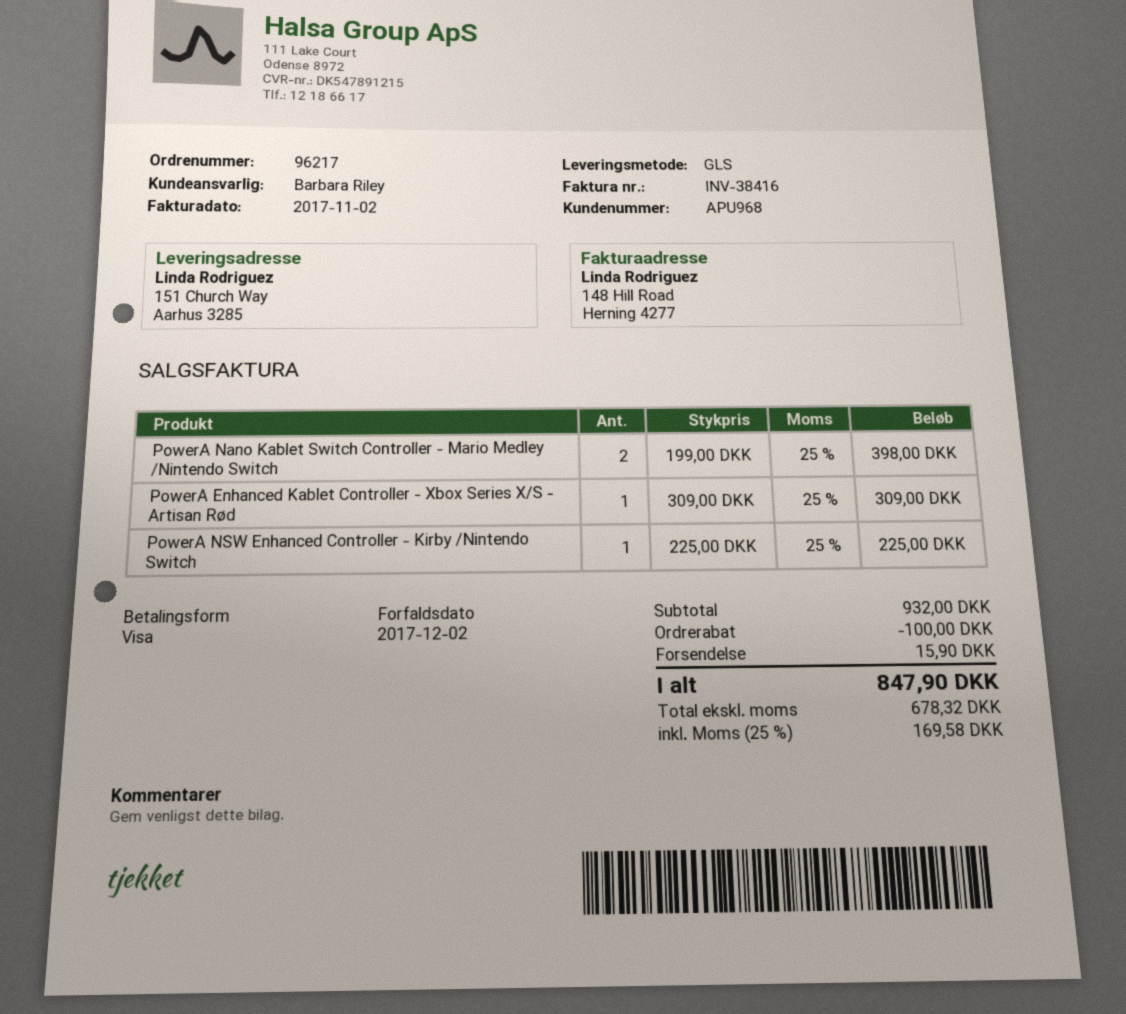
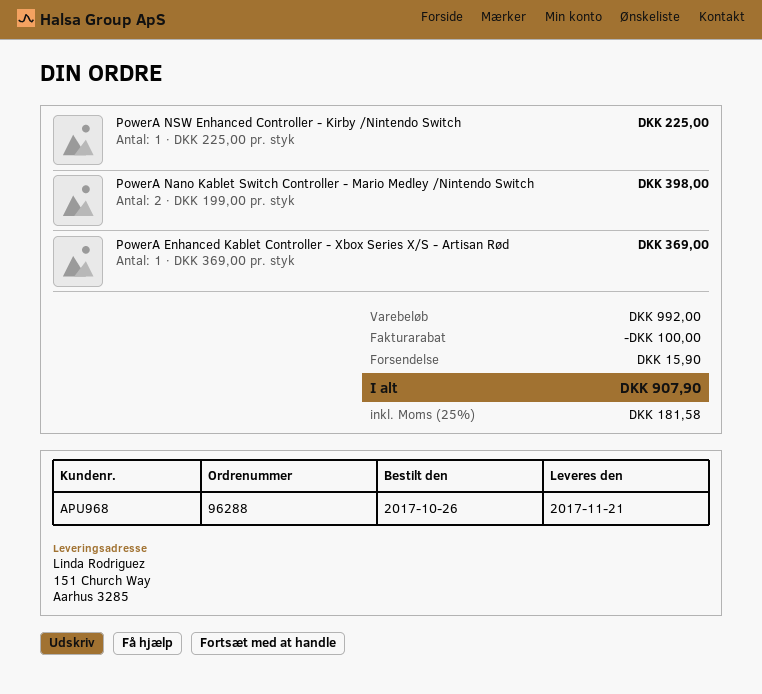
order number: 96217 -> 96288
PowerA Enhanced Kablet Controller - Xbox Series X/S - Artisan Rød: 1 x 309.00 = 309.00 -> 1 x 369.00 = 369.00
subtotal: 932.00 -> 992.00
tax: 25% = 169.58 -> 25% = 181.58
total: 847.90 -> 907.90

